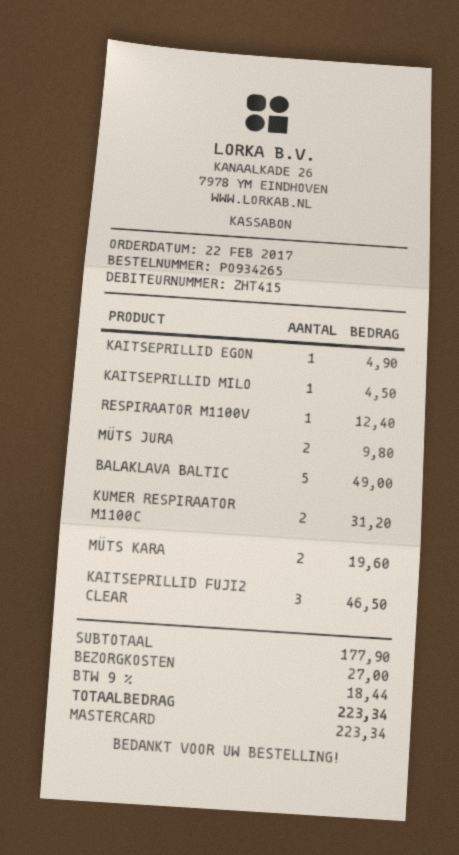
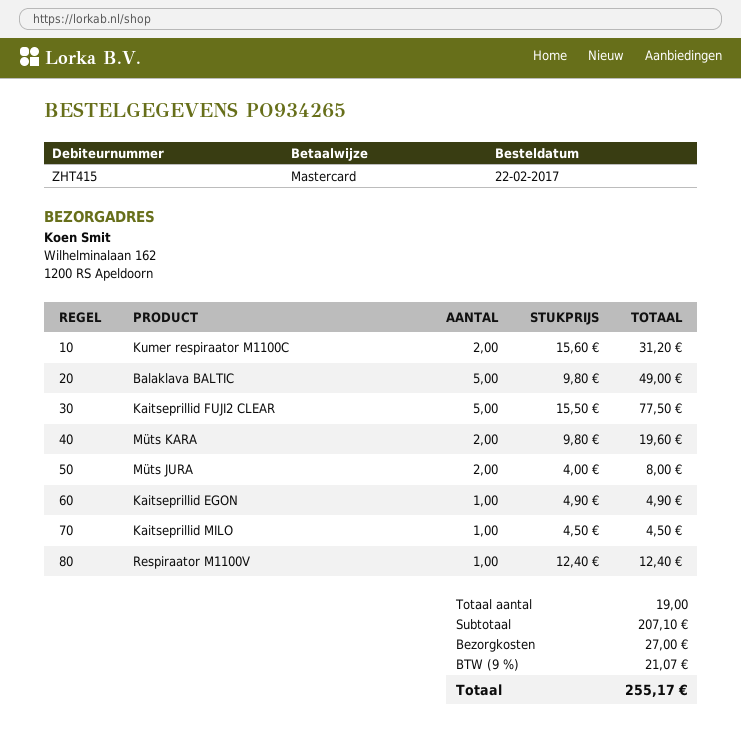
MÜTS JURA: 2 for 9.80 -> 2 for 8.00
KAITSEPRILLID FUJI2 CLEAR: 3 for 46.50 -> 5 for 77.50
subtotal: 177.90 -> 207.10
tax: 9% = 18.44 -> 9% = 21.07
total: 223.34 -> 255.17

